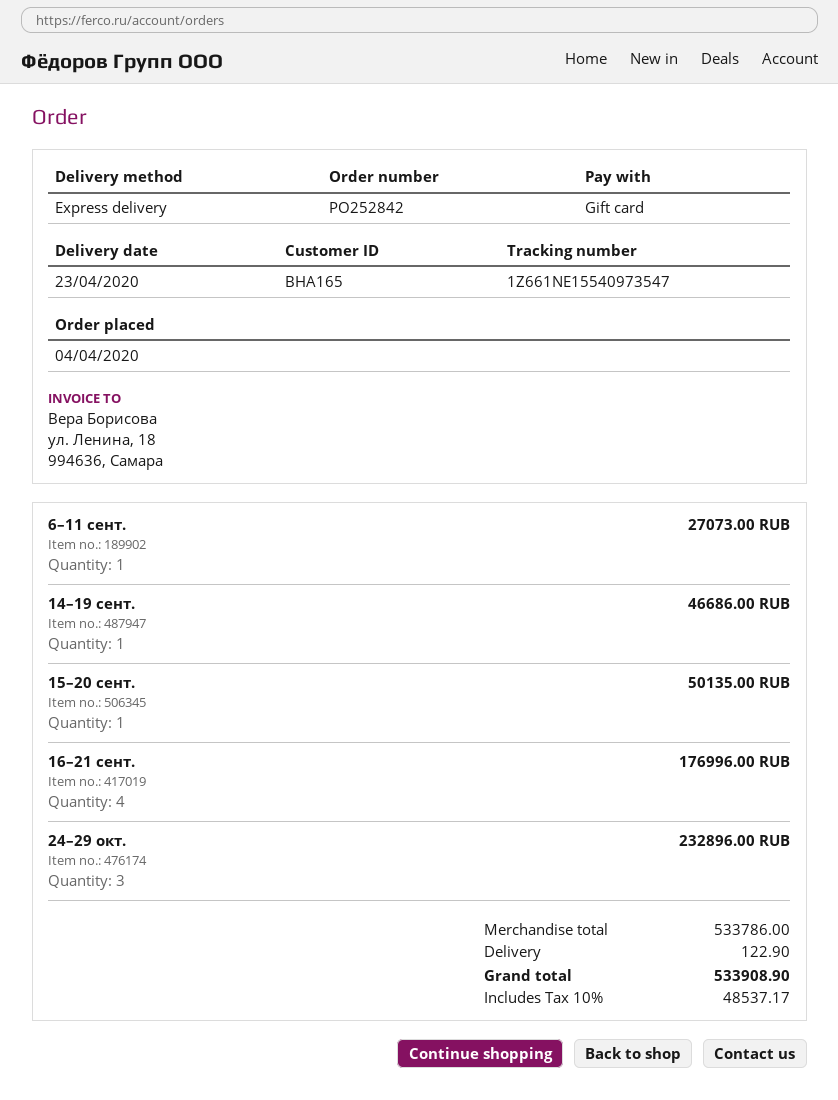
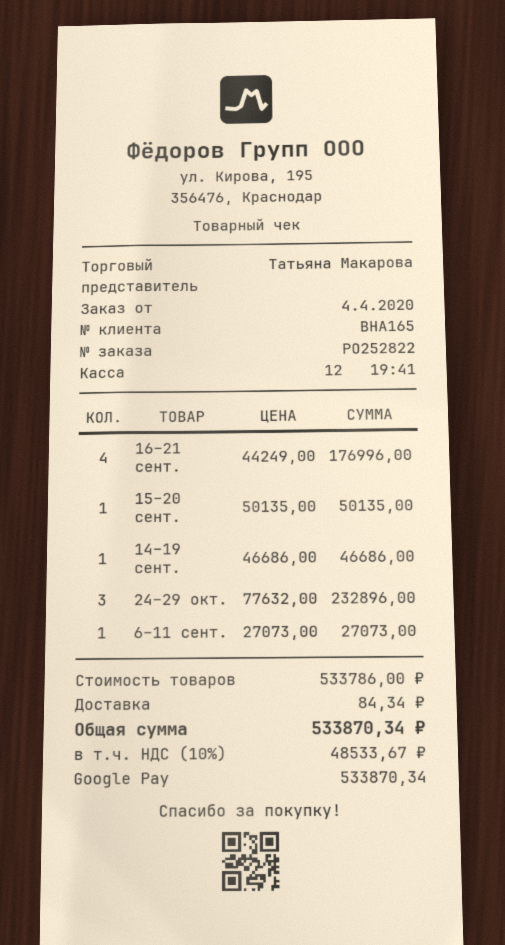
order number: PO252842 -> PO252822
payment method: gift card -> Google Pay
shipping: 122.90 -> 84.34
tax: 10% = 48537.17 -> 10% = 48533.67
total: 533908.90 -> 533870.34

